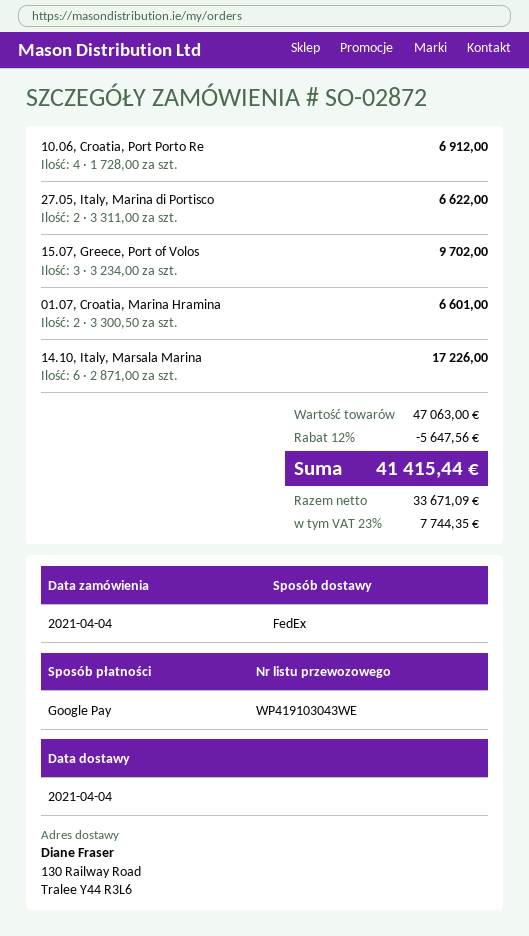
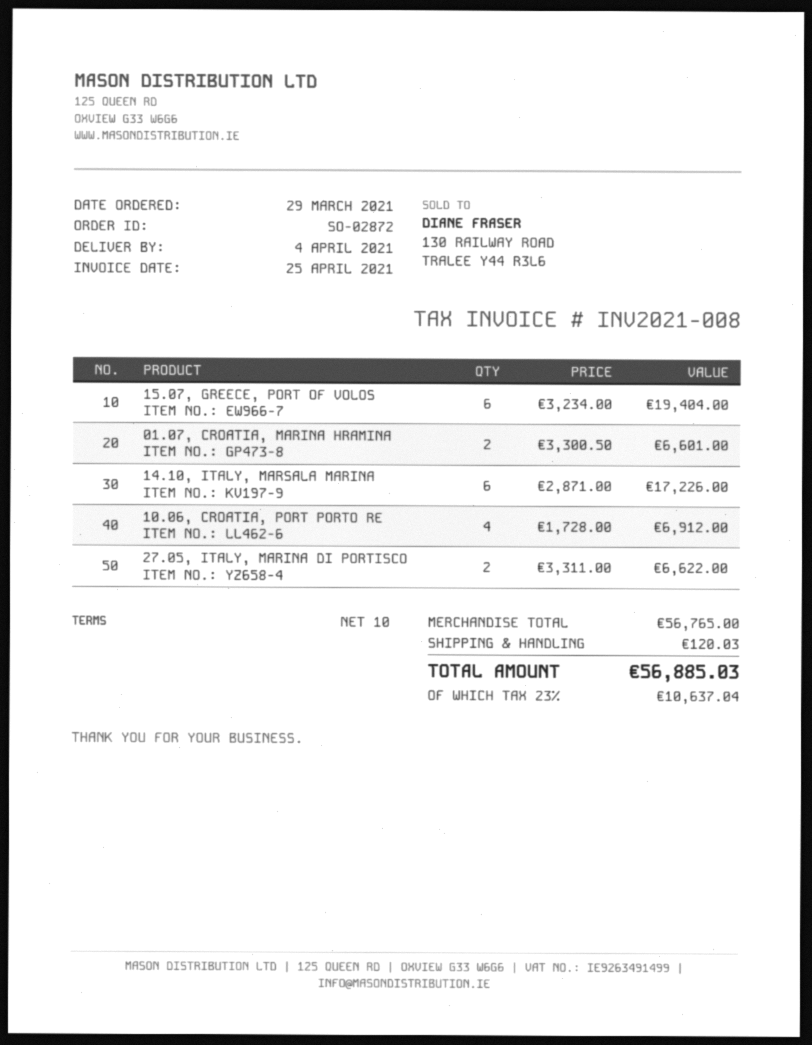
order date: 2021-04-04 -> 2021-03-29
15.07, Greece, Port of Volos: 3 x 3234.00 = 9702.00 -> 6 x 3234.00 = 19404.00
subtotal: 47063.00 -> 56765.00
discount: 12% = 5647.56 -> none
shipping: none -> 120.03
tax: 23% = 7744.35 -> 23% = 10637.04
total: 41415.44 -> 56885.03

